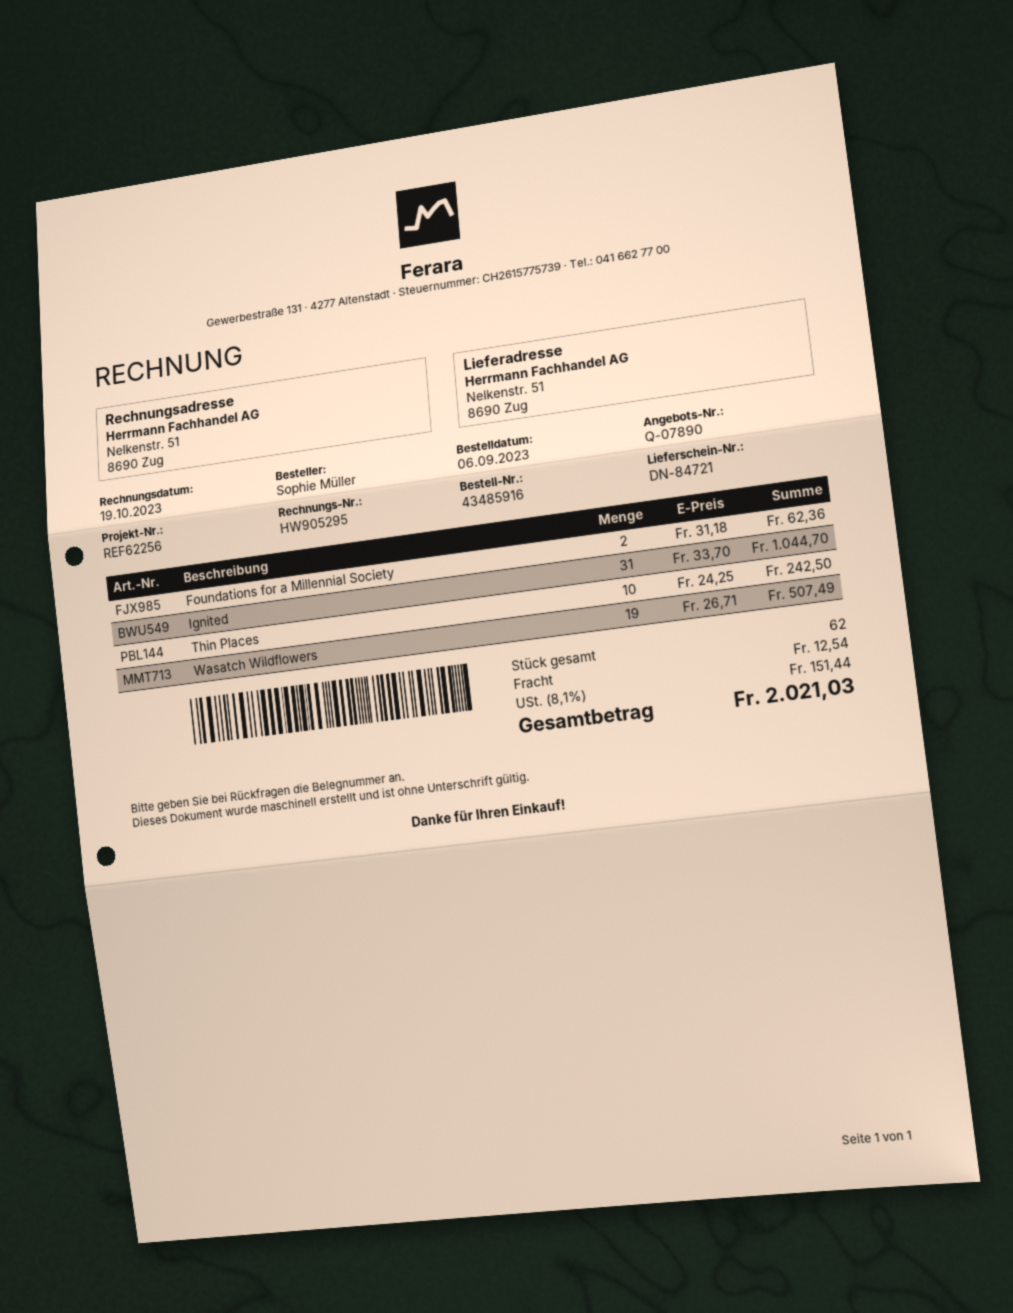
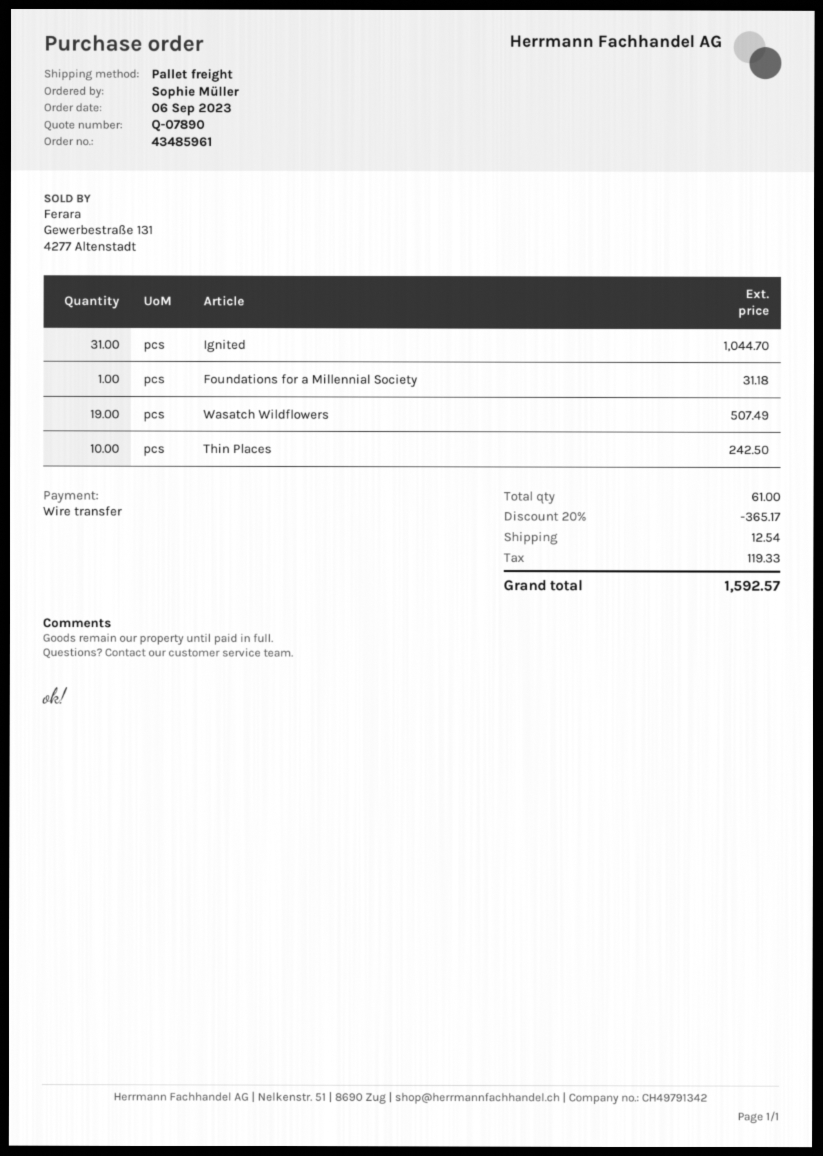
order number: 43485916 -> 43485961
Foundations for a Millennial Society: 2 for 62.36 -> 1 for 31.18
total quantity: 62 -> 61
discount: none -> 20% = 365.17
tax: 151.44 -> 119.33
total: 2021.03 -> 1592.57

